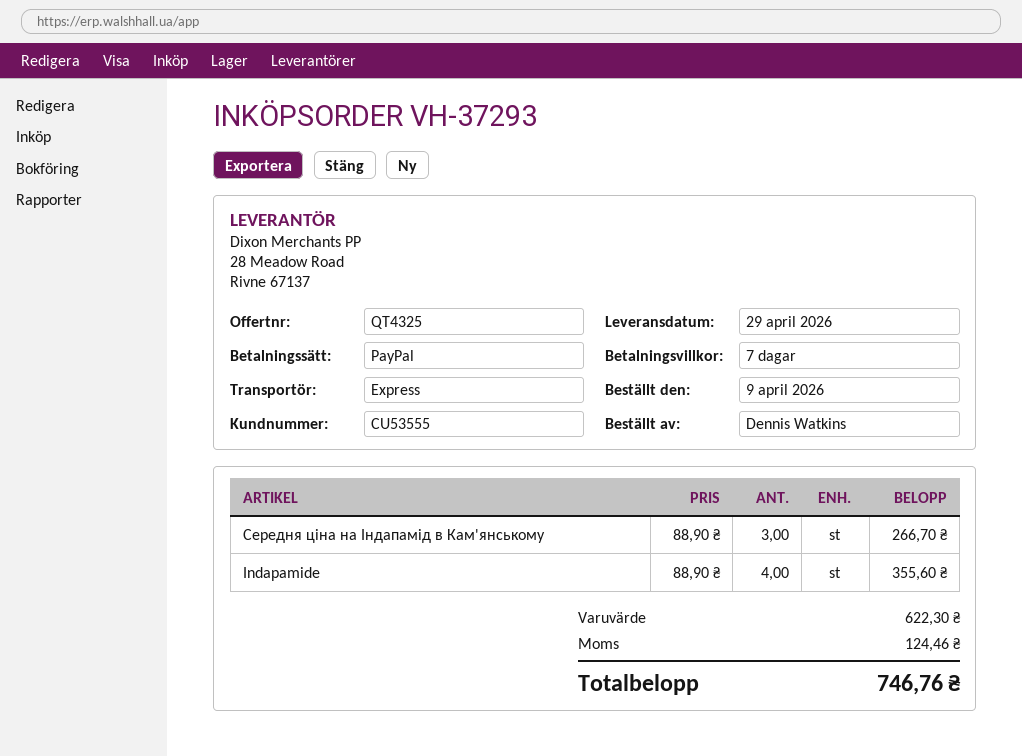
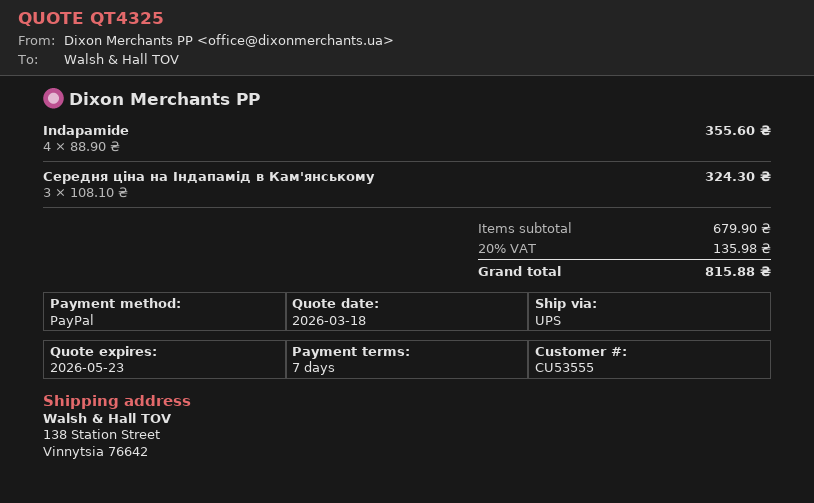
shipping method: express -> UPS
Середня ціна на Індапамід в Кам'янському: 3 x 88.90 = 266.70 -> 3 x 108.10 = 324.30
subtotal: 622.30 -> 679.90
tax: 124.46 -> 135.98
total: 746.76 -> 815.88

